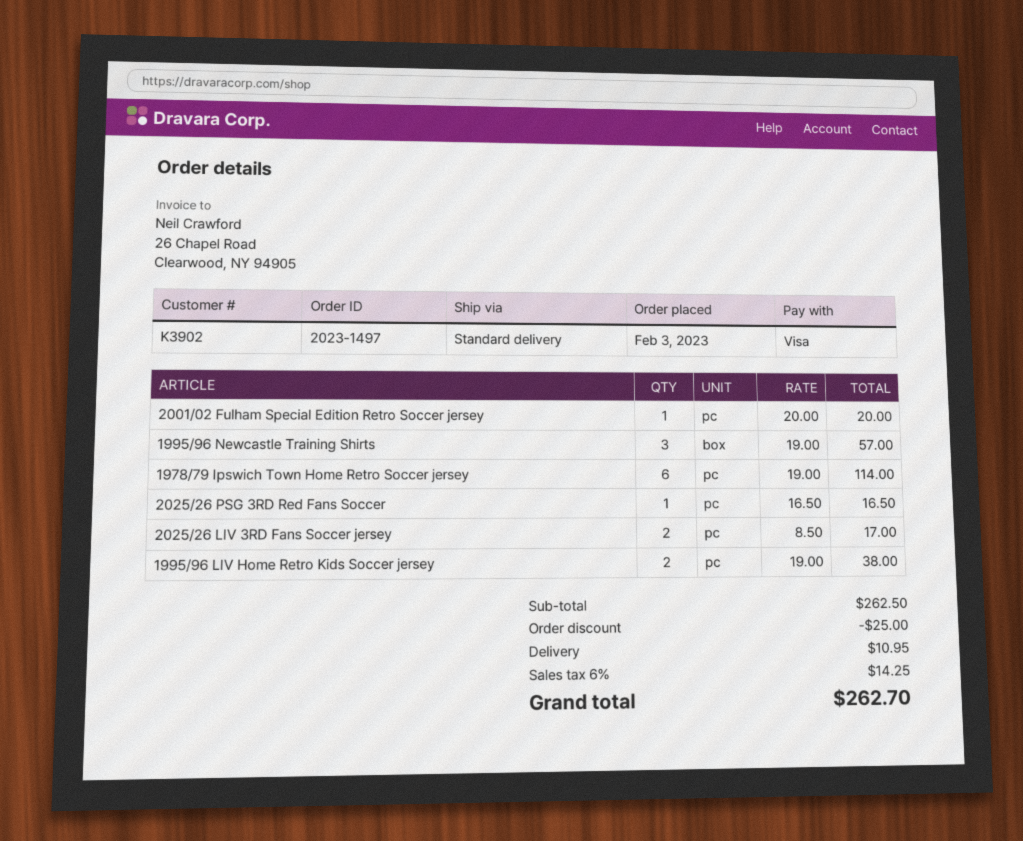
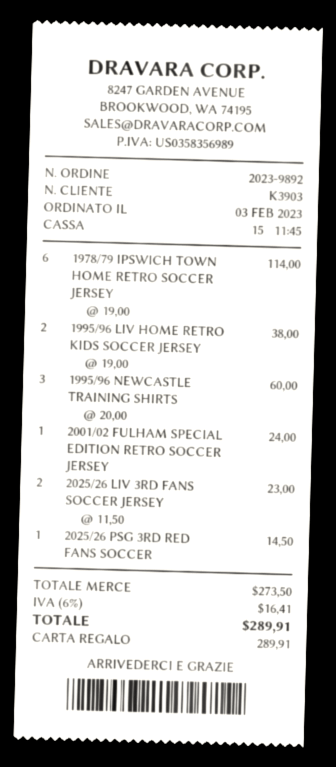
order number: 2023-1497 -> 2023-9892
customer number: K3902 -> K3903
payment method: Visa -> gift card
2001/02 Fulham Special Edition Retro Soccer jersey: 1 x 20.00 = 20.00 -> 1 x 24.00 = 24.00
1995/96 Newcastle Training Shirts: 3 x 19.00 = 57.00 -> 3 x 20.00 = 60.00
2025/26 PSG 3RD Red Fans Soccer: 1 x 16.50 = 16.50 -> 1 x 14.50 = 14.50
2025/26 LIV 3RD Fans Soccer jersey: 2 x 8.50 = 17.00 -> 2 x 11.50 = 23.00
subtotal: 262.50 -> 273.50
discount: 25.00 -> none
shipping: 10.95 -> none
tax: 6% = 14.25 -> 6% = 16.41
total: 262.70 -> 289.91

